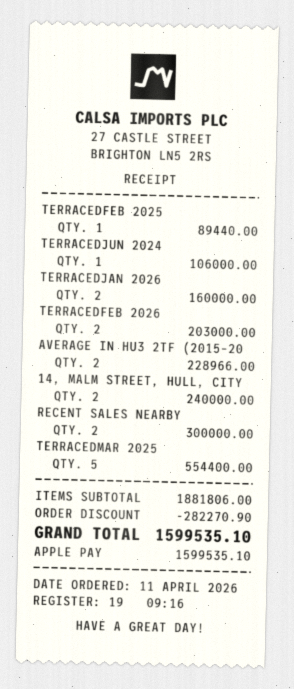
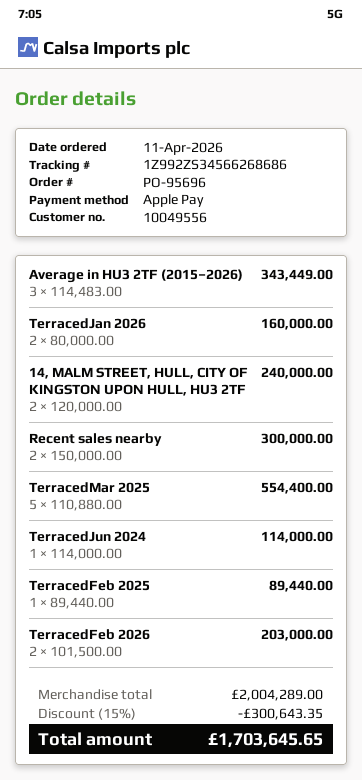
TERRACEDJUN 2024: 1 for 106000.00 -> 1 for 114000.00
AVERAGE IN HU3 2TF (2015–20: 2 for 228966.00 -> 3 for 343449.00
subtotal: 1881806.00 -> 2004289.00
discount: 282270.90 -> 300643.35
total: 1599535.10 -> 1703645.65

